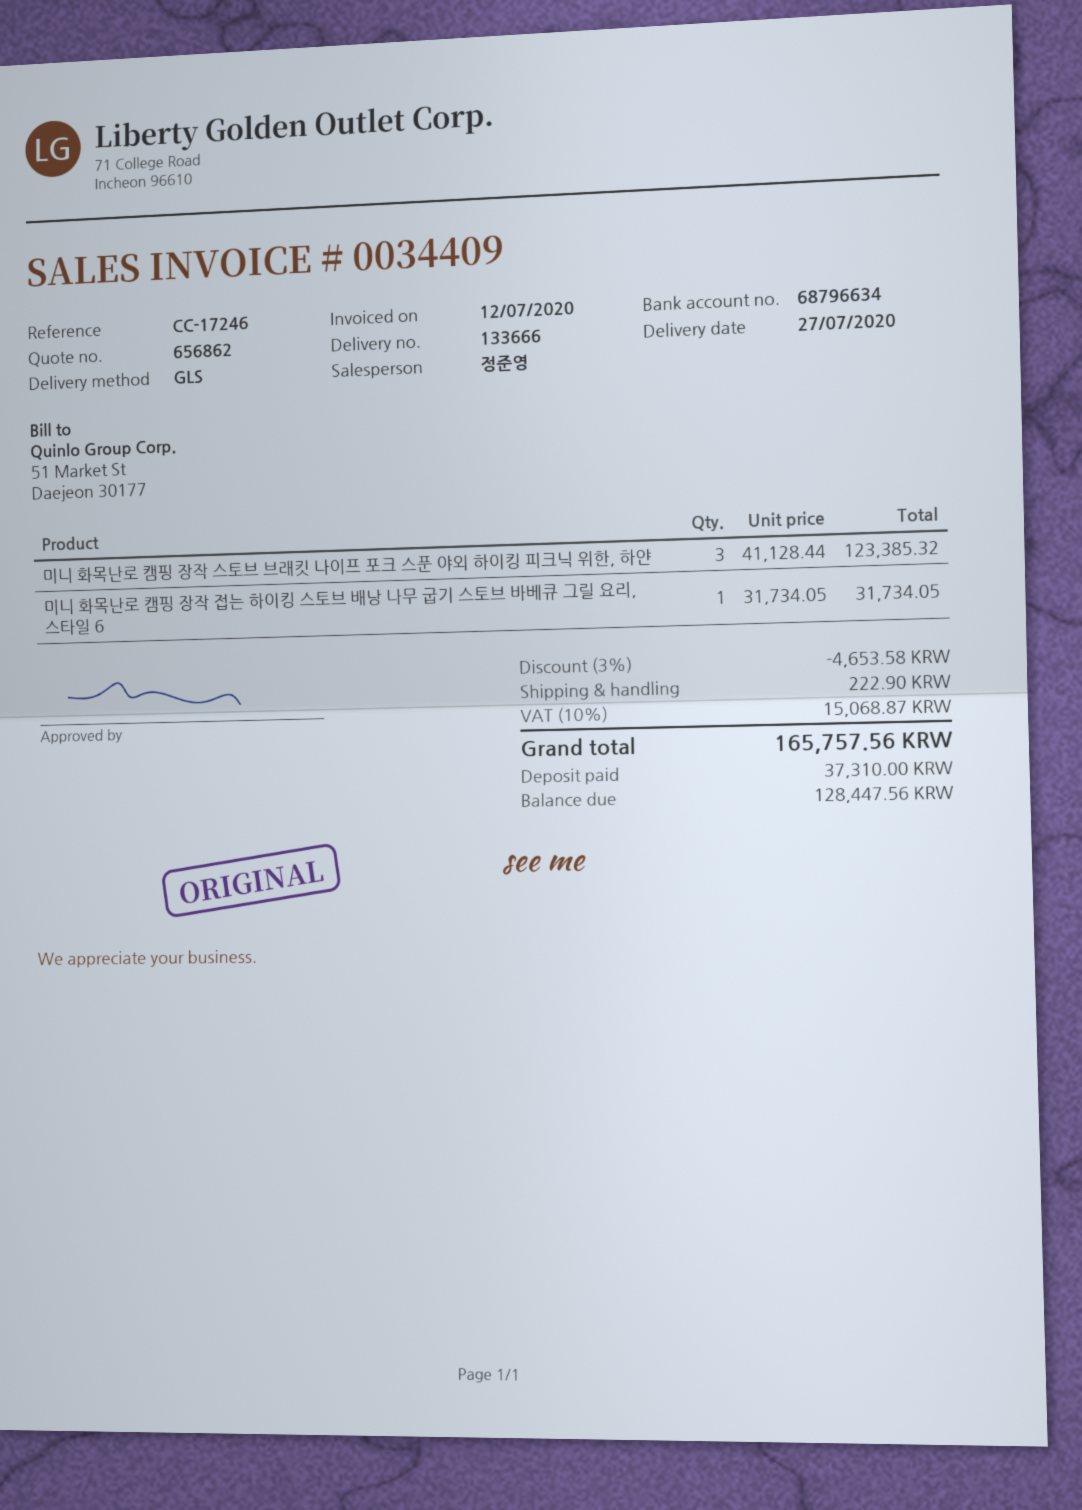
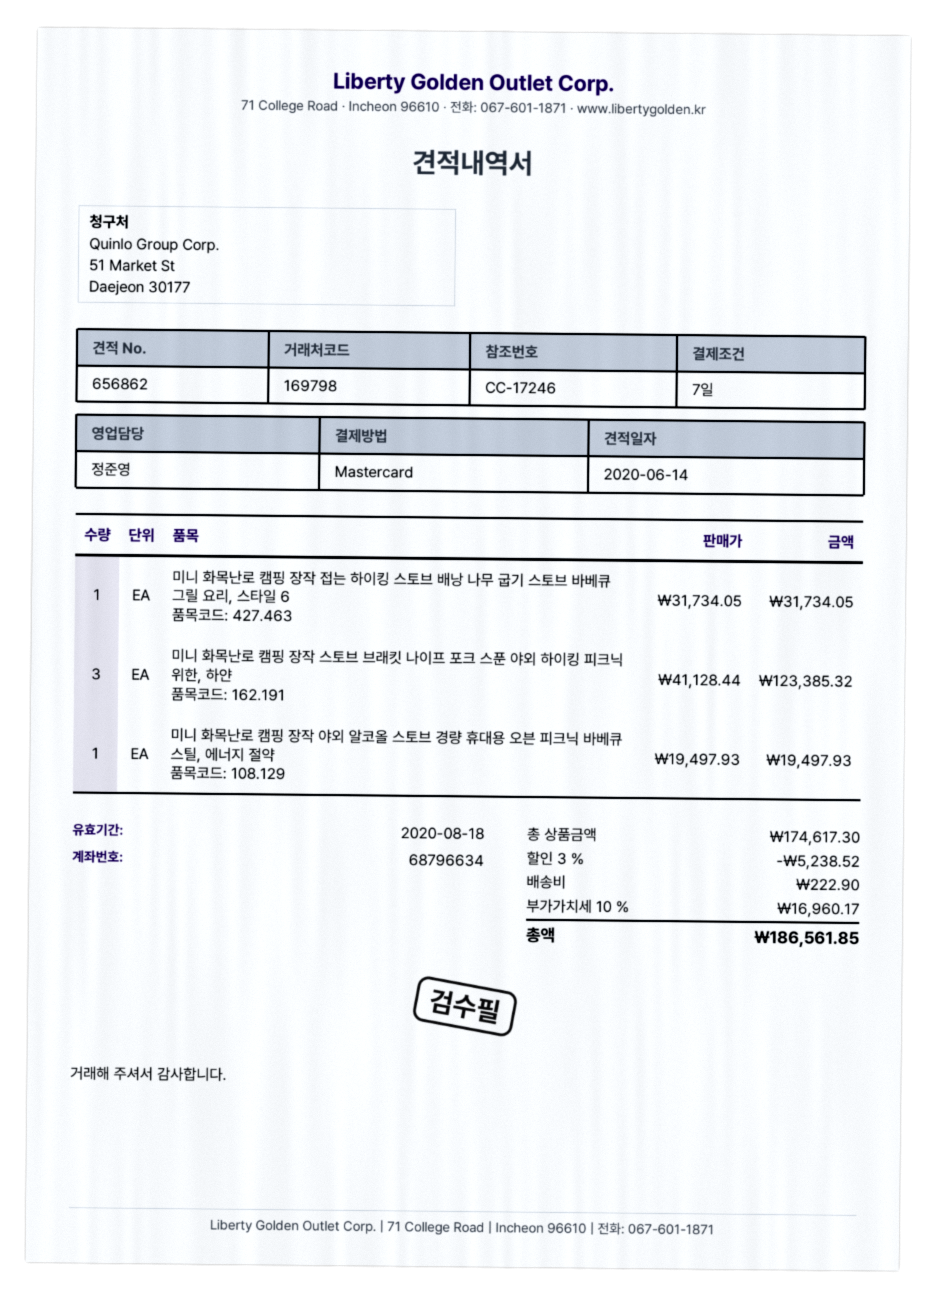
미니 화목난로 캠핑 장작 야외 알코올 스토브 경량 휴대용 오븐 피크닉 바베큐 스틸, 에너지 절약: none -> 1 x 19497.93 = 19497.93
discount: 3% = 4653.58 -> 3% = 5238.52
tax: 10% = 15068.87 -> 10% = 16960.17
total: 165757.56 -> 186561.85

